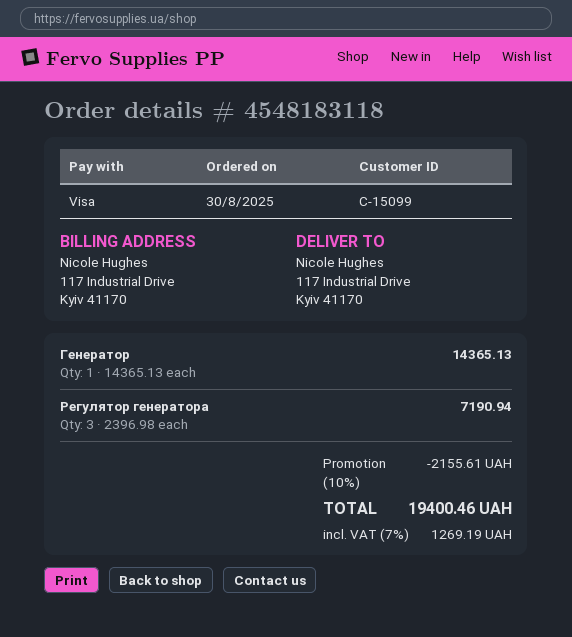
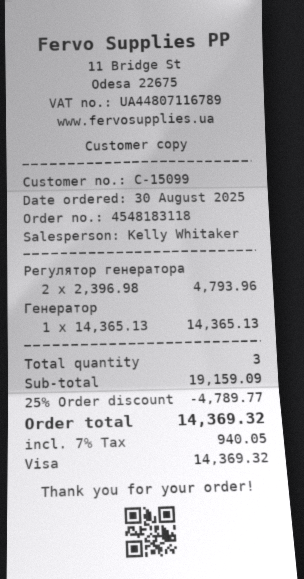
Регулятор генератора: 3 x 2396.98 = 7190.94 -> 2 x 2396.98 = 4793.96
discount: 10% = 2155.61 -> 25% = 4789.77
tax: 7% = 1269.19 -> 7% = 940.05
total: 19400.46 -> 14369.32

